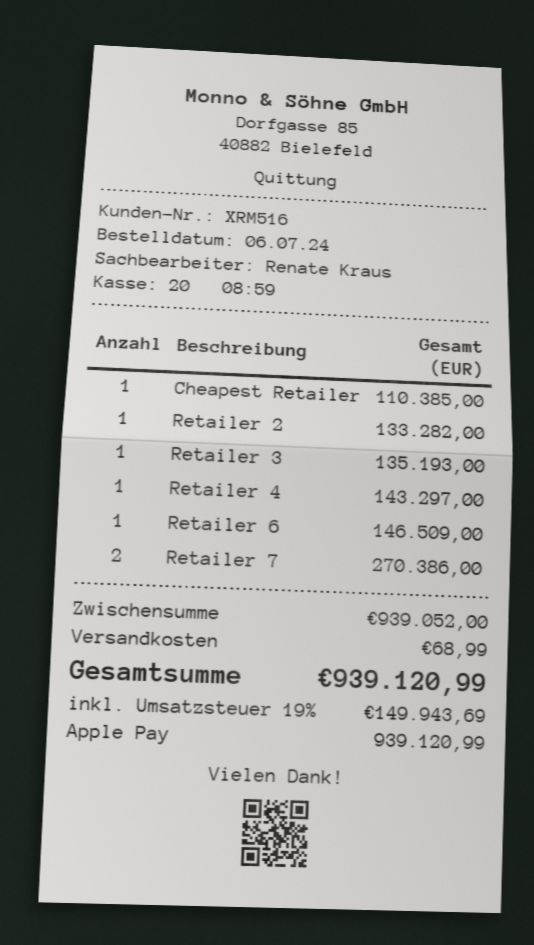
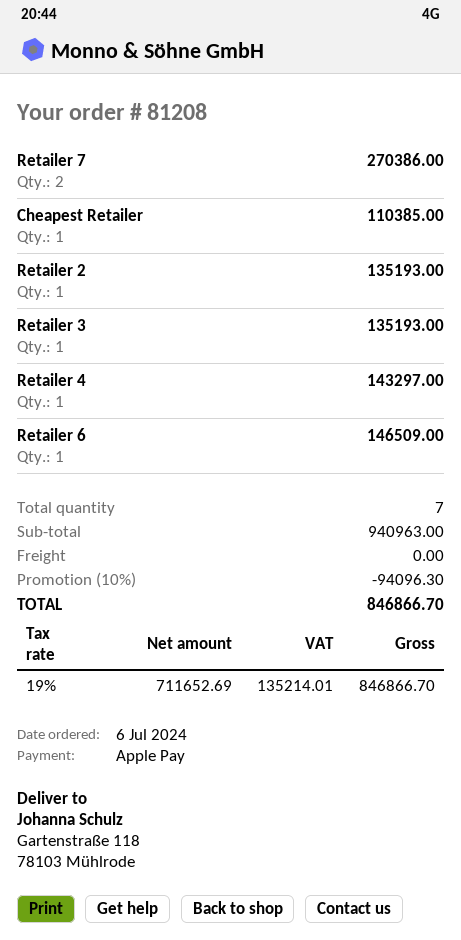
Retailer 2: 1 for 133282.00 -> 1 for 135193.00
subtotal: 939052.00 -> 940963.00
discount: none -> 10% = 94096.30
shipping: 68.99 -> 0.00
tax: 19% = 149943.69 -> 19% = 135214.01
total: 939120.99 -> 846866.70

